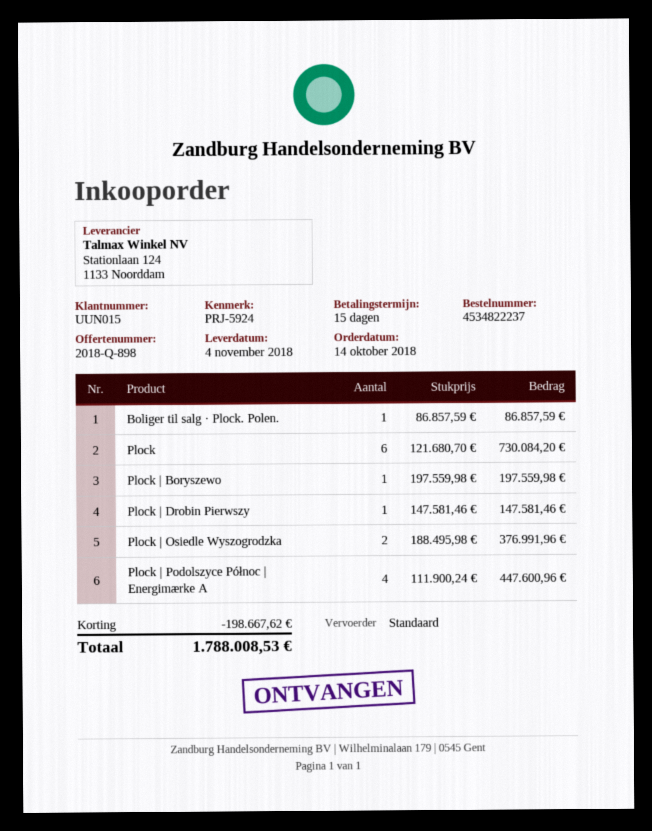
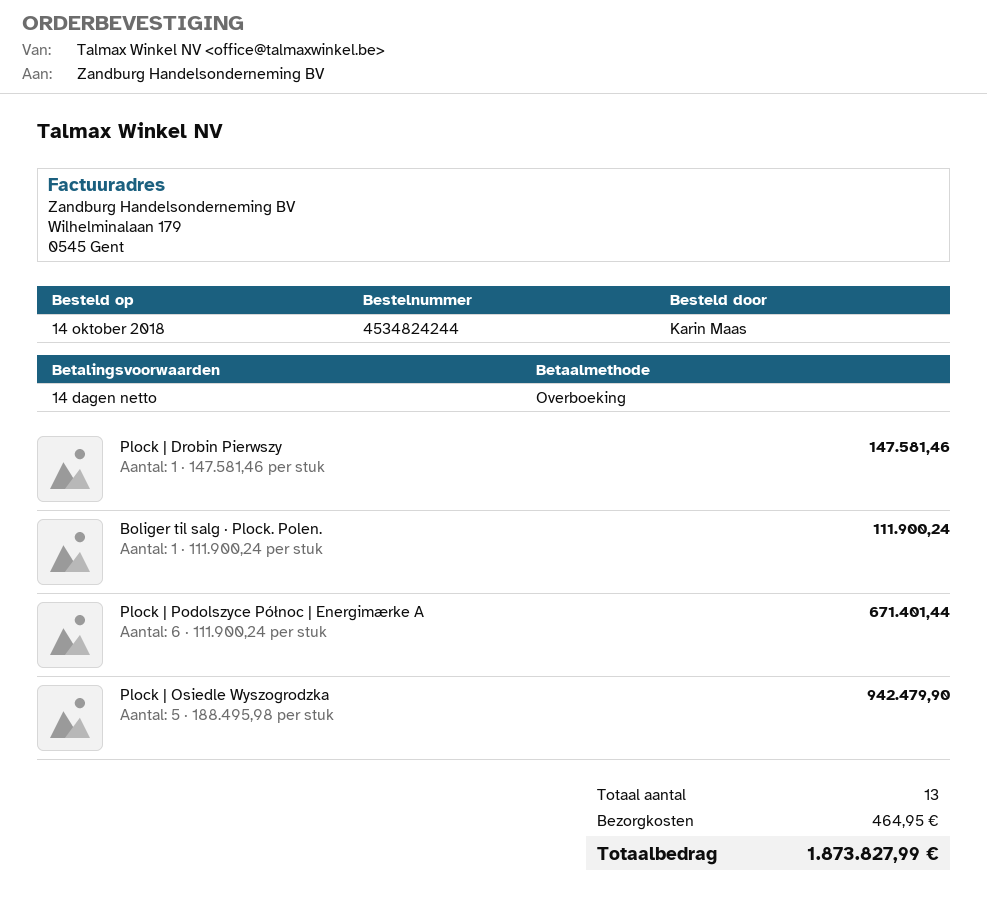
order number: 4534822237 -> 4534824244
payment terms: 15 days -> 14 days
Boliger til salg · Plock. Polen.: 1 x 86857.59 = 86857.59 -> 1 x 111900.24 = 111900.24
Plock: 6 x 121680.70 = 730084.20 -> none
Plock | Boryszewo: 1 x 197559.98 = 197559.98 -> none
Plock | Osiedle Wyszogrodzka: 2 x 188495.98 = 376991.96 -> 5 x 188495.98 = 942479.90
Plock | Podolszyce Północ | Energimærke A: 4 x 111900.24 = 447600.96 -> 6 x 111900.24 = 671401.44
discount: 198667.62 -> none
shipping: none -> 464.95
total: 1788008.53 -> 1873827.99

